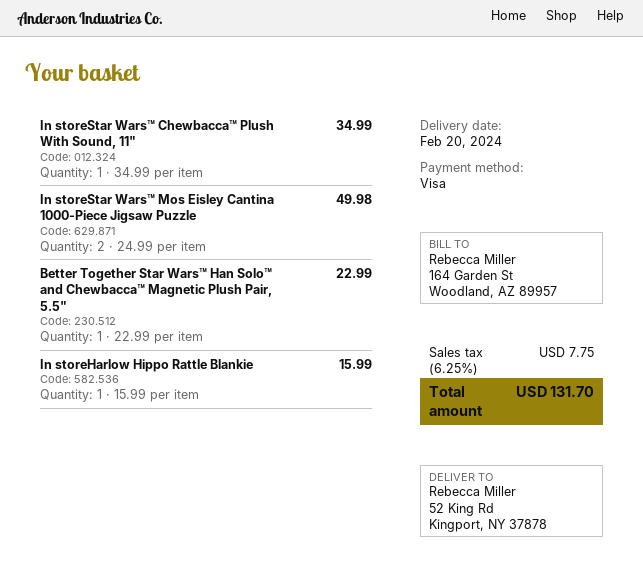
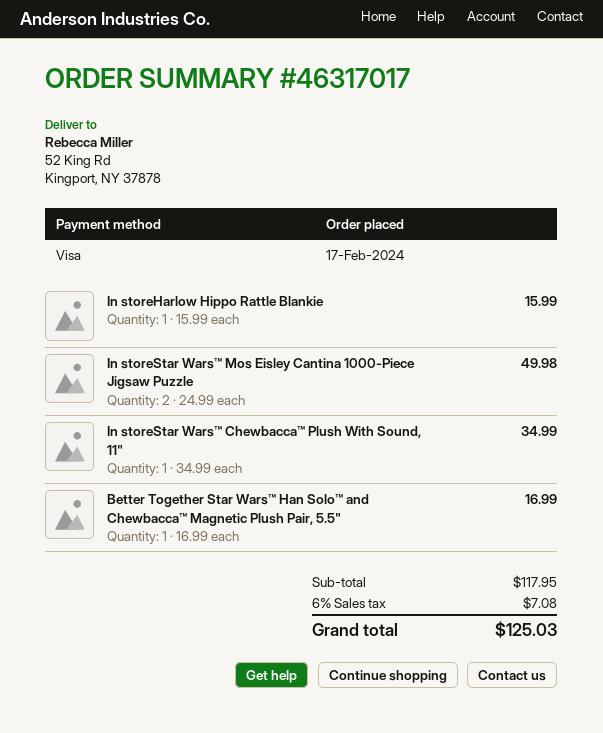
Better Together Star Wars™ Han Solo™ and Chewbacca™ Magnetic Plush Pair, 5.5": 1 x 22.99 = 22.99 -> 1 x 16.99 = 16.99
tax: 6.25% = 7.75 -> 6% = 7.08
total: 131.70 -> 125.03

